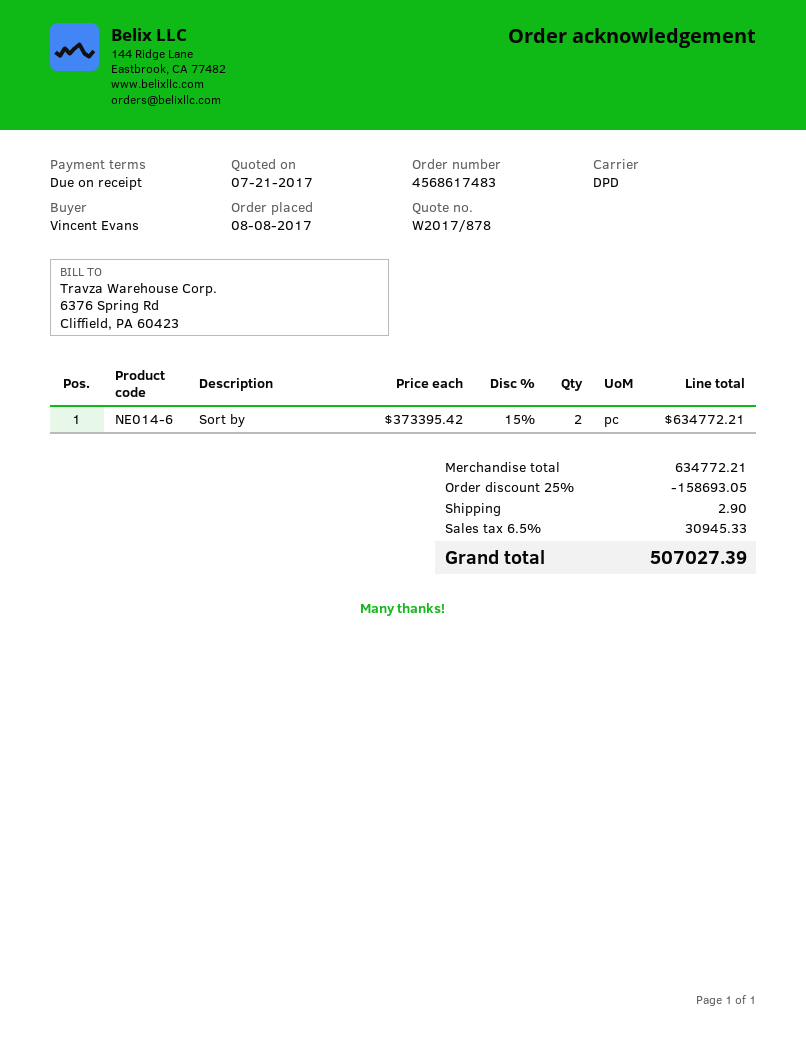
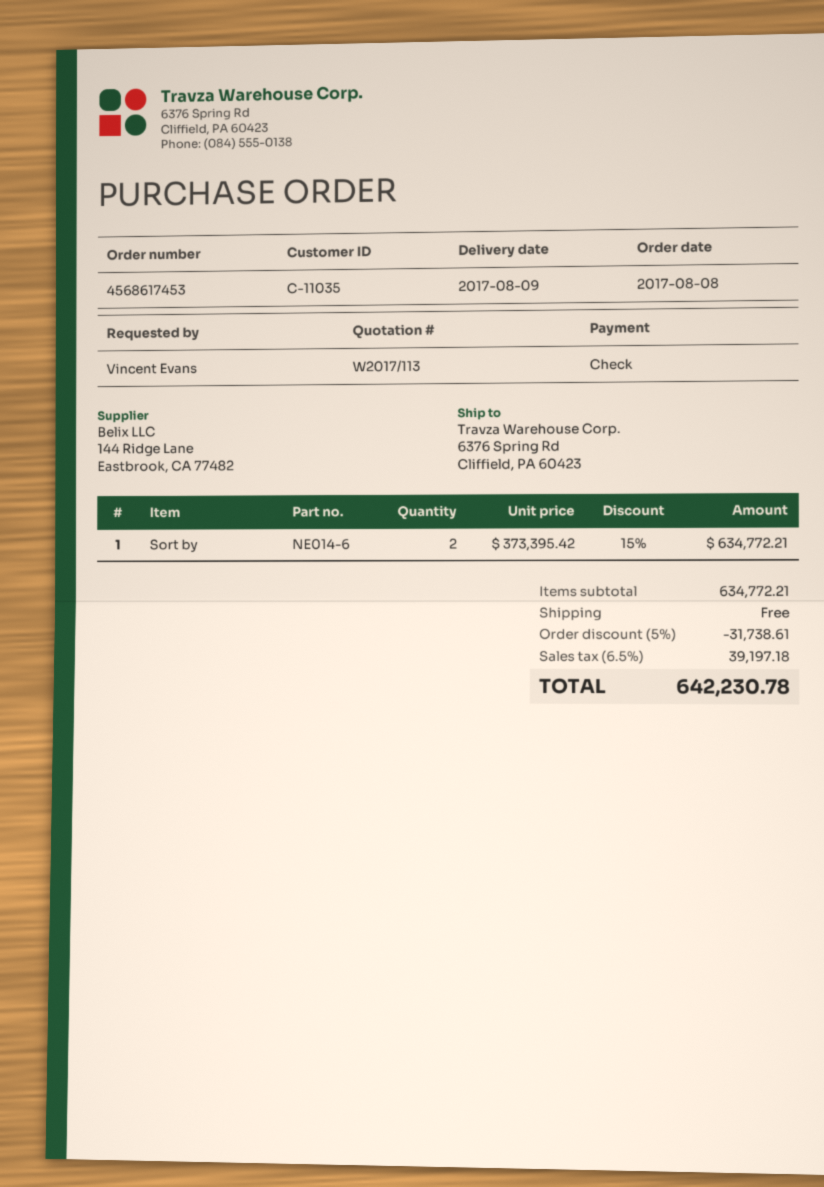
quote number: W2017/878 -> W2017/113
order number: 4568617483 -> 4568617453
discount: 25% = 158693.05 -> 5% = 31738.61
shipping: 2.90 -> 0.00
tax: 6.5% = 30945.33 -> 6.5% = 39197.18
total: 507027.39 -> 642230.78

